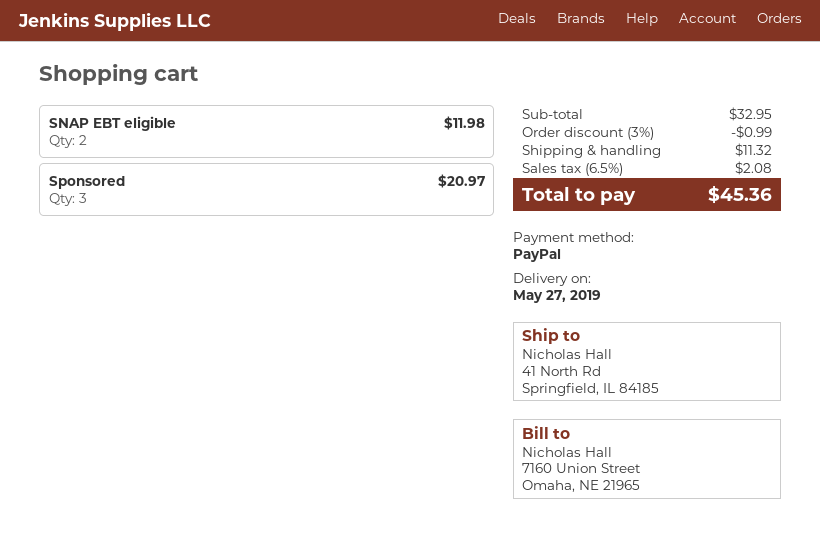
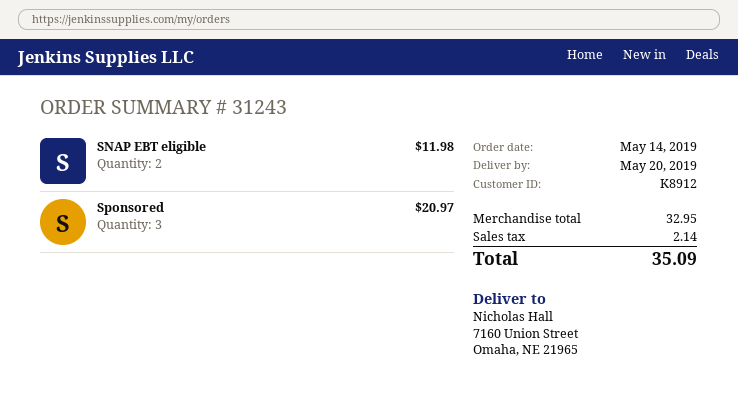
delivery date: 2019-05-27 -> 2019-05-20
ship to: 41 North Rd, Springfield, IL 84185 -> 7160 Union Street, Omaha, NE 21965
discount: 3% = 0.99 -> none
shipping: 11.32 -> none
tax: 2.08 -> 2.14
total: 45.36 -> 35.09

